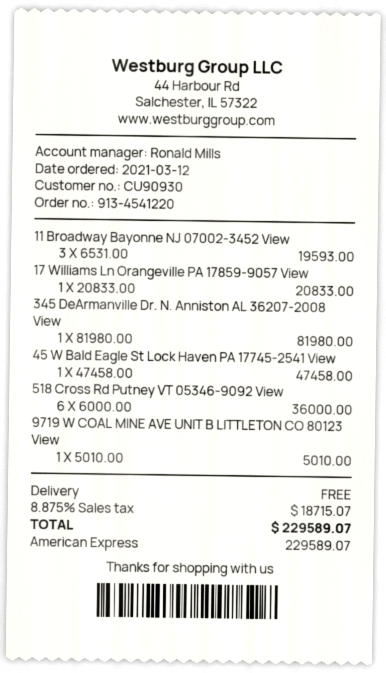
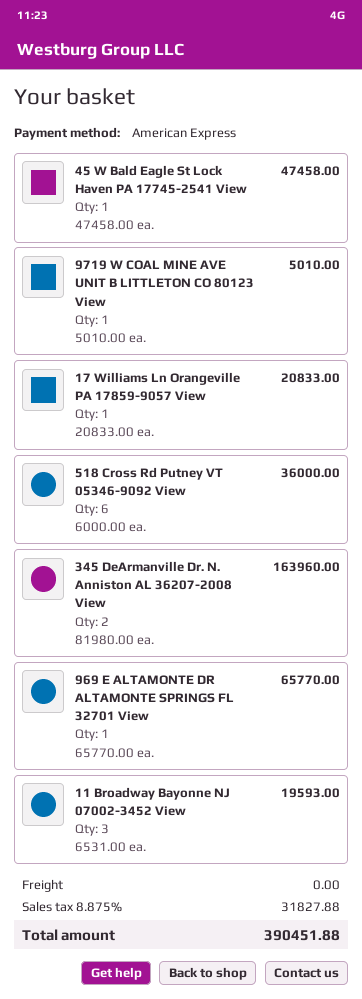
345 DeArmanville Dr. N. Anniston AL 36207-2008 View: 1 x 81980.00 = 81980.00 -> 2 x 81980.00 = 163960.00
969 E ALTAMONTE DR ALTAMONTE SPRINGS FL 32701 View: none -> 1 x 65770.00 = 65770.00
tax: 8.875% = 18715.07 -> 8.875% = 31827.88
total: 229589.07 -> 390451.88

